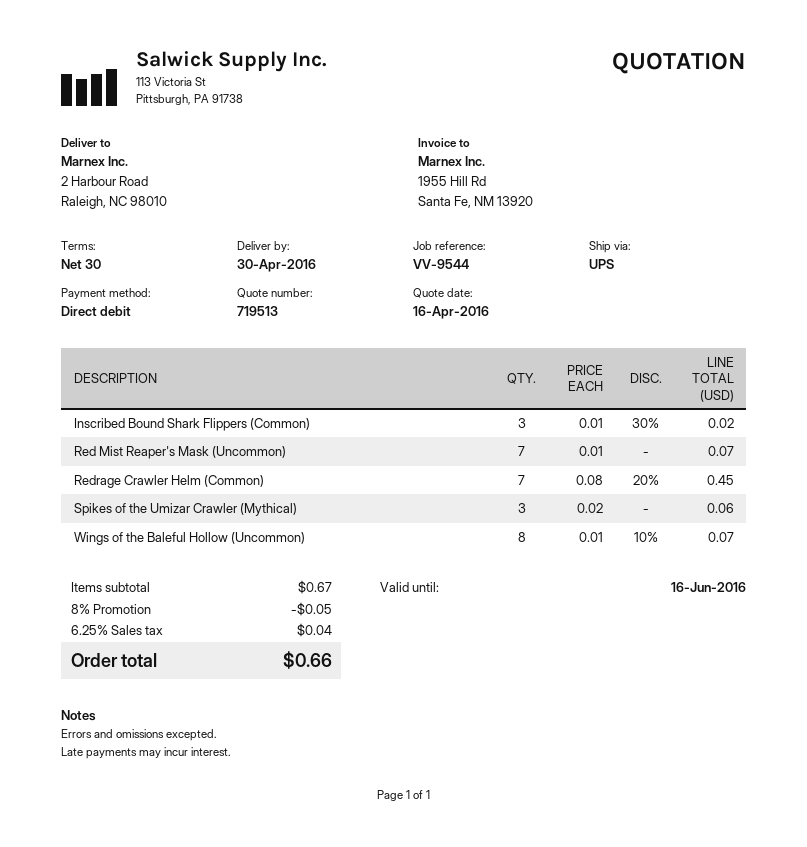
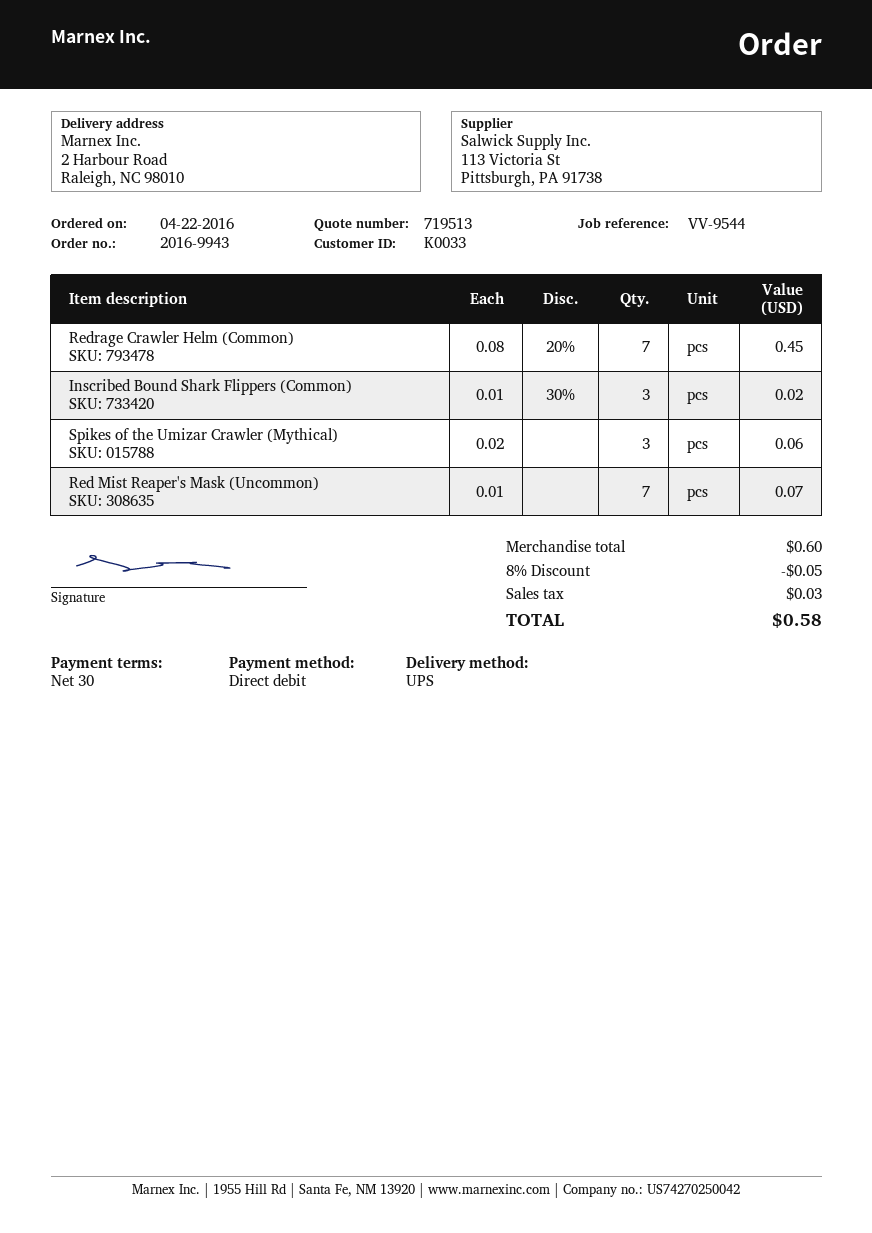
Wings of the Baleful Hollow (Uncommon): 8 x 0.01 - 10% = 0.07 -> none
subtotal: 0.67 -> 0.60
tax: 0.04 -> 0.03
total: 0.66 -> 0.58

